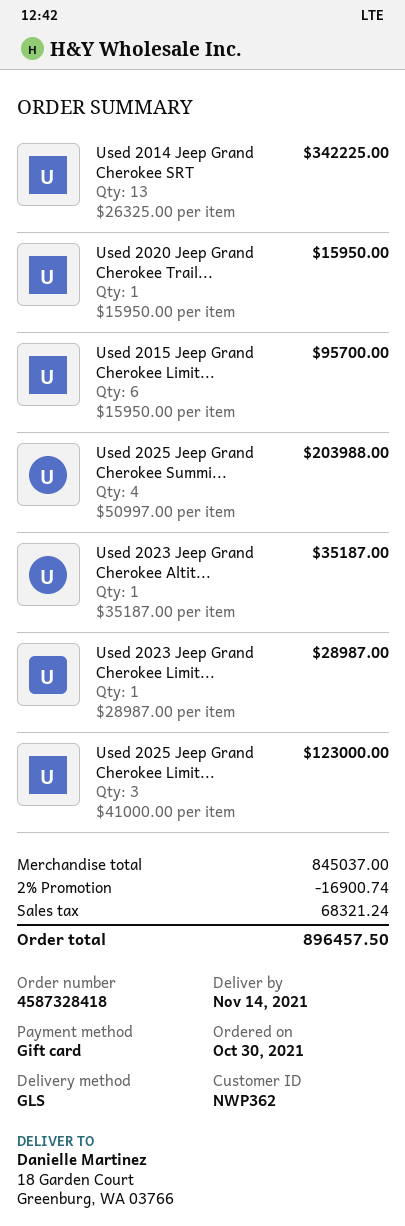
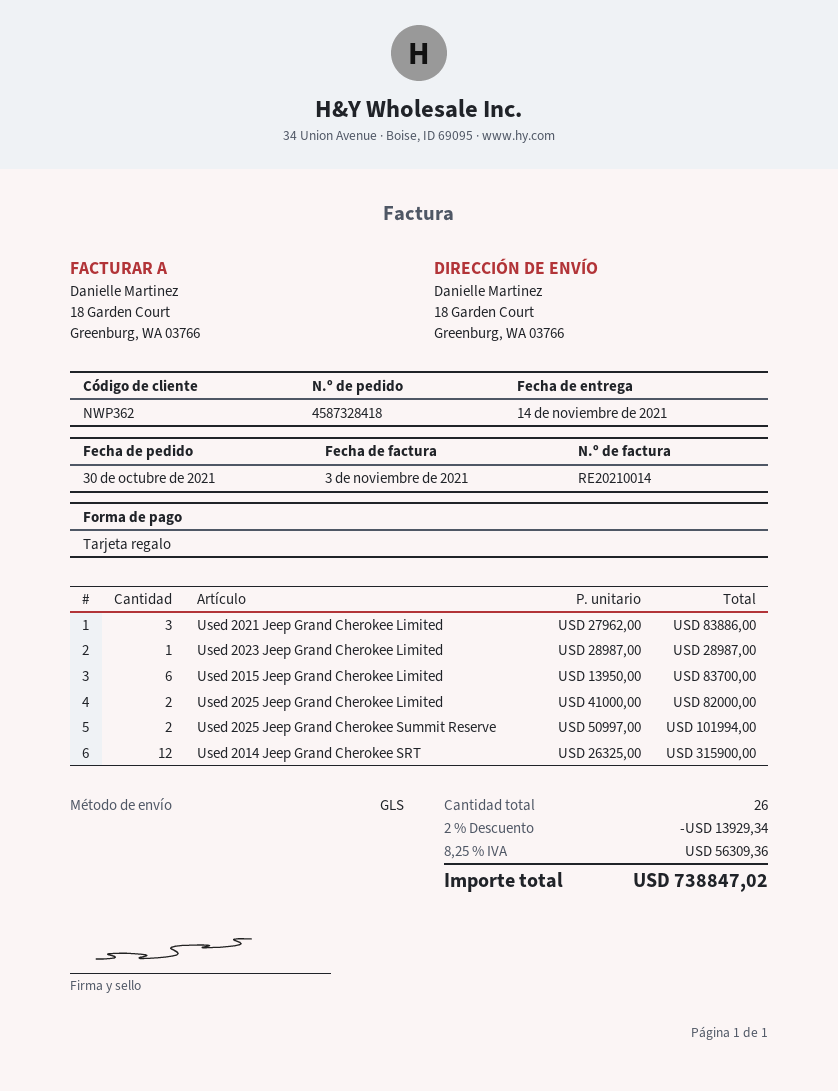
Used 2014 Jeep Grand Cherokee SRT: 13 x 26325.00 = 342225.00 -> 12 x 26325.00 = 315900.00
Used 2020 Jeep Grand Cherokee Trail...: 1 x 15950.00 = 15950.00 -> none
Used 2015 Jeep Grand Cherokee Limit...: 6 x 15950.00 = 95700.00 -> 6 x 13950.00 = 83700.00
Used 2025 Jeep Grand Cherokee Summi...: 4 x 50997.00 = 203988.00 -> 2 x 50997.00 = 101994.00
Used 2023 Jeep Grand Cherokee Altit...: 1 x 35187.00 = 35187.00 -> none
Used 2025 Jeep Grand Cherokee Limit...: 3 x 41000.00 = 123000.00 -> 2 x 41000.00 = 82000.00
Used 2021 Jeep Grand Cherokee Limited: none -> 3 x 27962.00 = 83886.00
discount: 2% = 16900.74 -> 2% = 13929.34
tax: 68321.24 -> 56309.36
total: 896457.50 -> 738847.02

